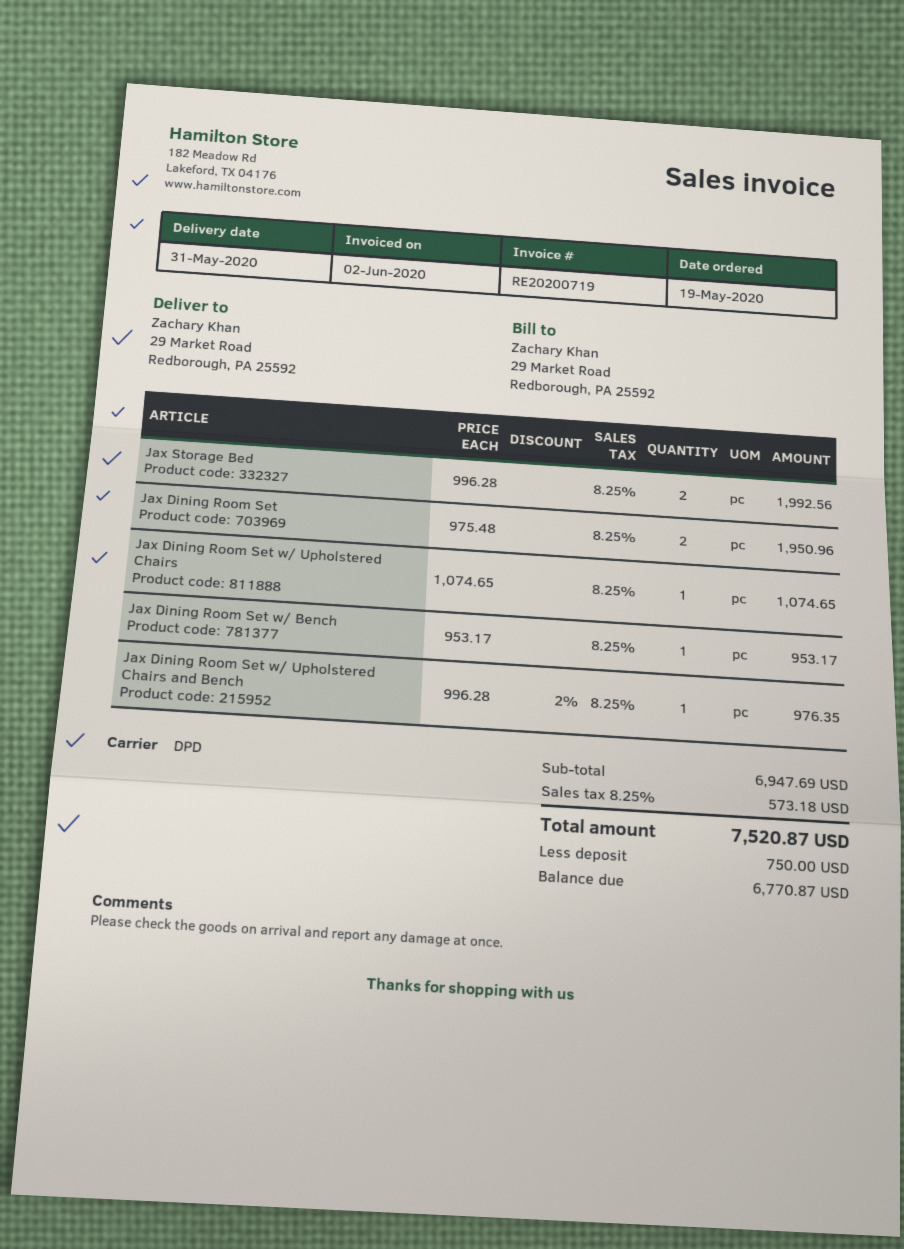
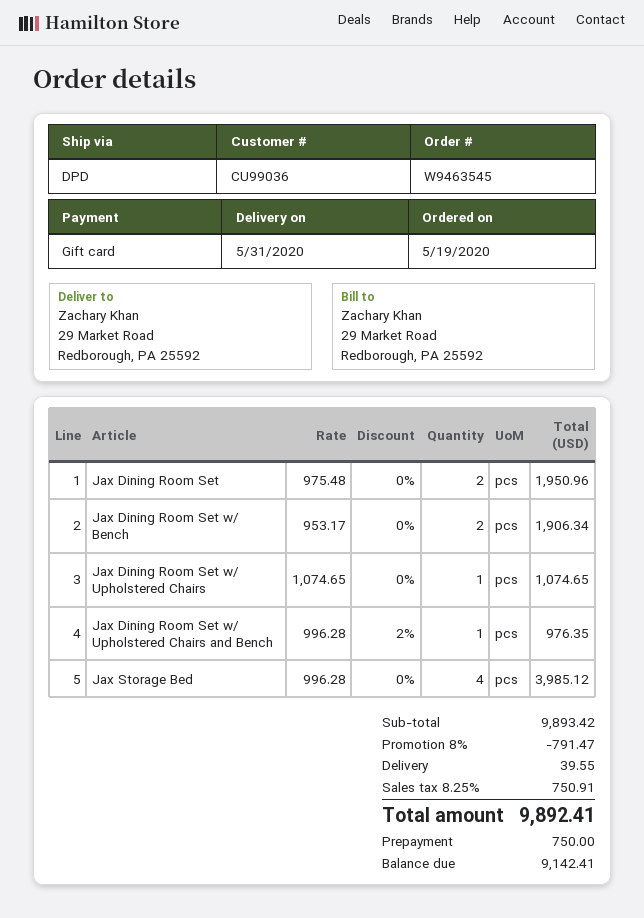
Jax Storage Bed: 2 x 996.28 = 1992.56 -> 4 x 996.28 = 3985.12
Jax Dining Room Set w/ Bench: 1 x 953.17 = 953.17 -> 2 x 953.17 = 1906.34
subtotal: 6947.69 -> 9893.42
discount: none -> 8% = 791.47
shipping: none -> 39.55
tax: 8.25% = 573.18 -> 8.25% = 750.91
total: 7520.87 -> 9892.41
balance: 6770.87 -> 9142.41

